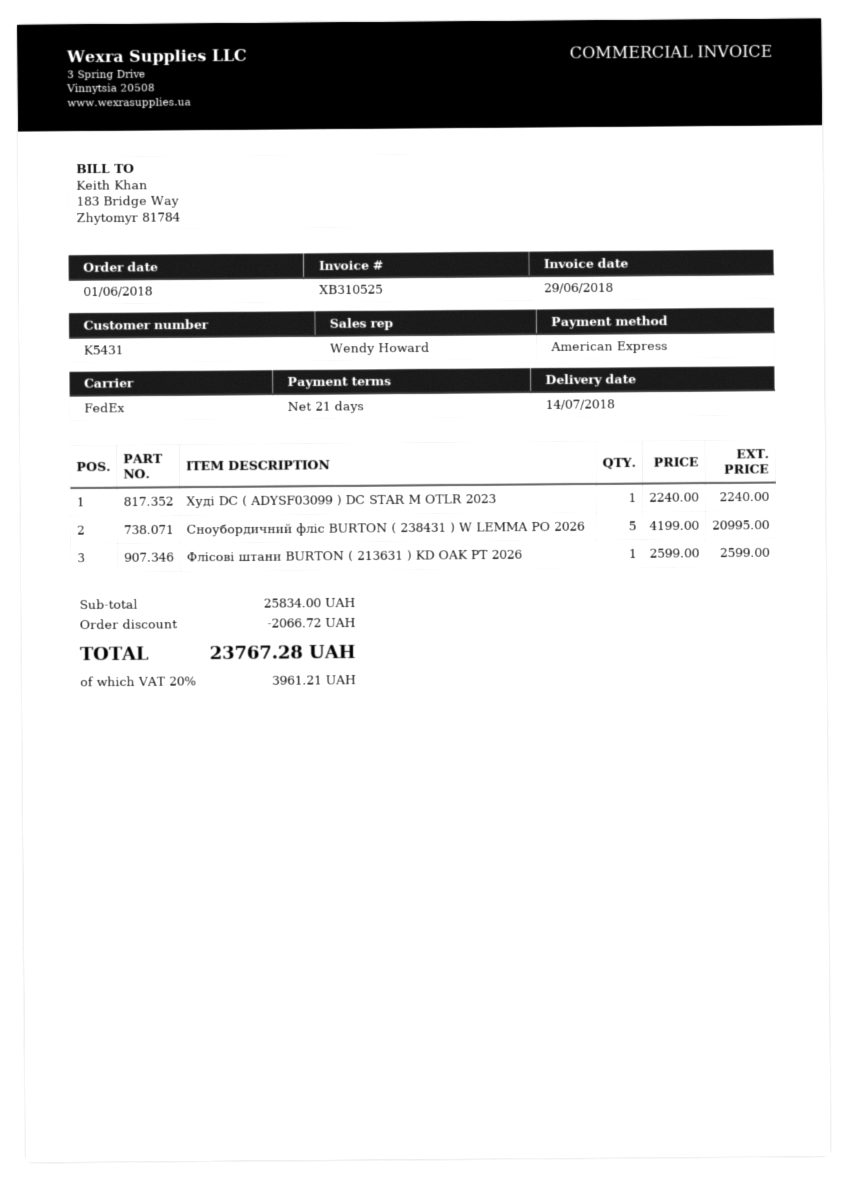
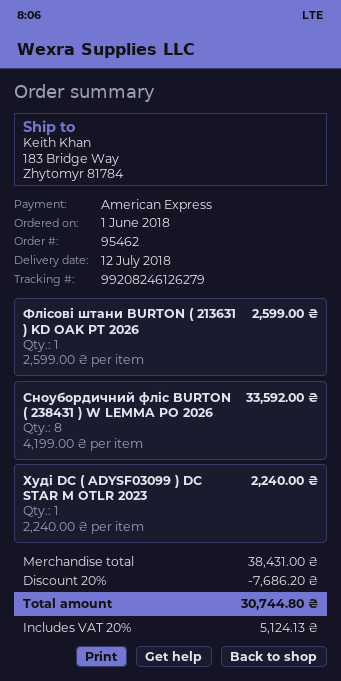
delivery date: 2018-07-14 -> 2018-07-12
Сноубордичний фліс BURTON ( 238431 ) W LEMMA PO 2026: 5 x 4199.00 = 20995.00 -> 8 x 4199.00 = 33592.00
subtotal: 25834.00 -> 38431.00
discount: 2066.72 -> 7686.20
tax: 20% = 3961.21 -> 20% = 5124.13
total: 23767.28 -> 30744.80

